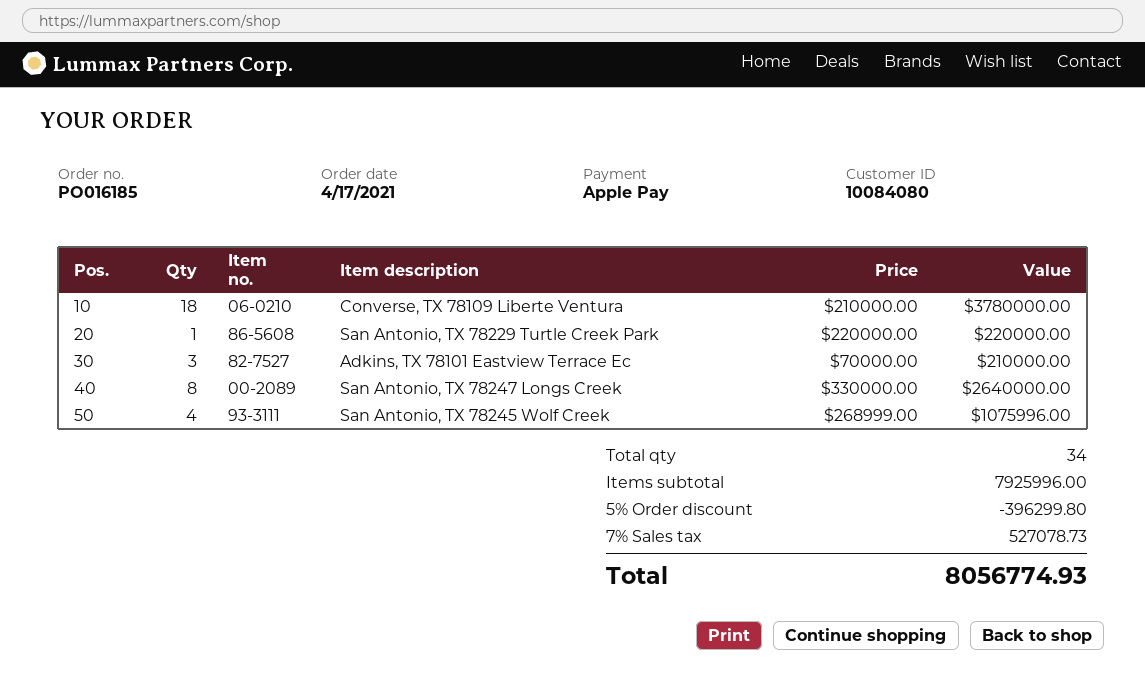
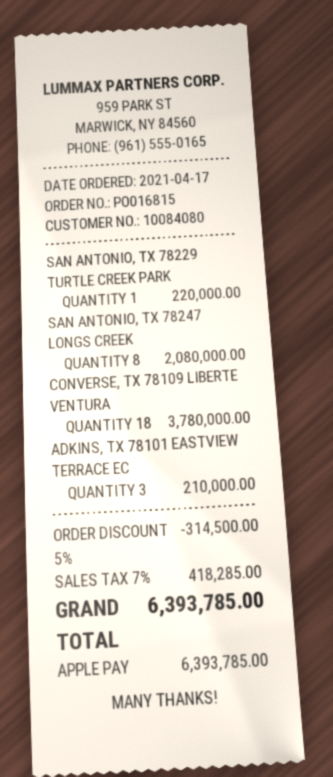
order number: PO016185 -> PO016815
San Antonio, TX 78247 Longs Creek: 8 for 2640000.00 -> 8 for 2080000.00
San Antonio, TX 78245 Wolf Creek: 4 for 1075996.00 -> none
discount: 5% = 396299.80 -> 5% = 314500.00
tax: 7% = 527078.73 -> 7% = 418285.00
total: 8056774.93 -> 6393785.00

